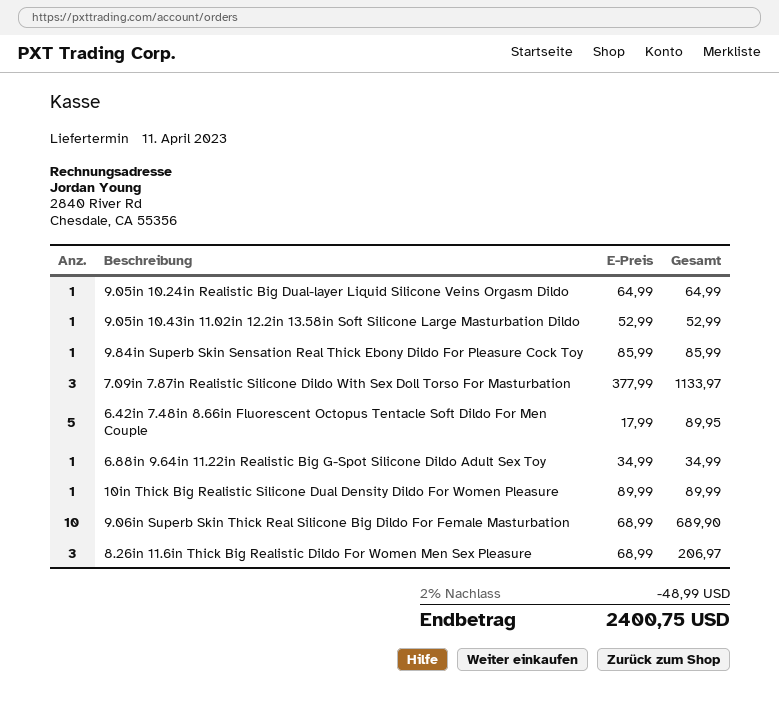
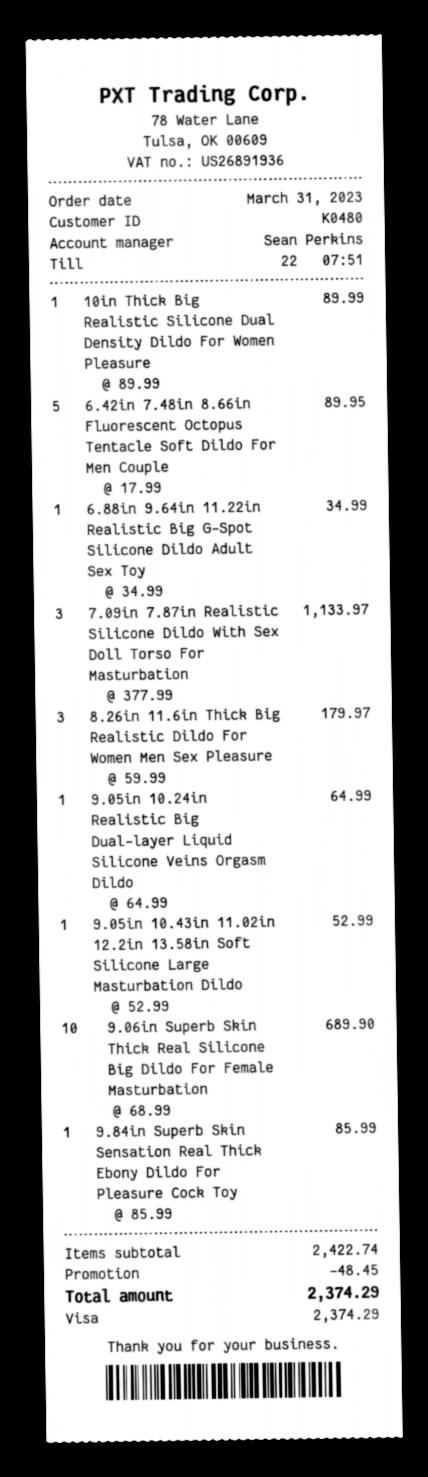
8.26in 11.6in Thick Big Realistic Dildo For Women Men Sex Pleasure: 3 x 68.99 = 206.97 -> 3 x 59.99 = 179.97
discount: 48.99 -> 48.45
total: 2400.75 -> 2374.29

